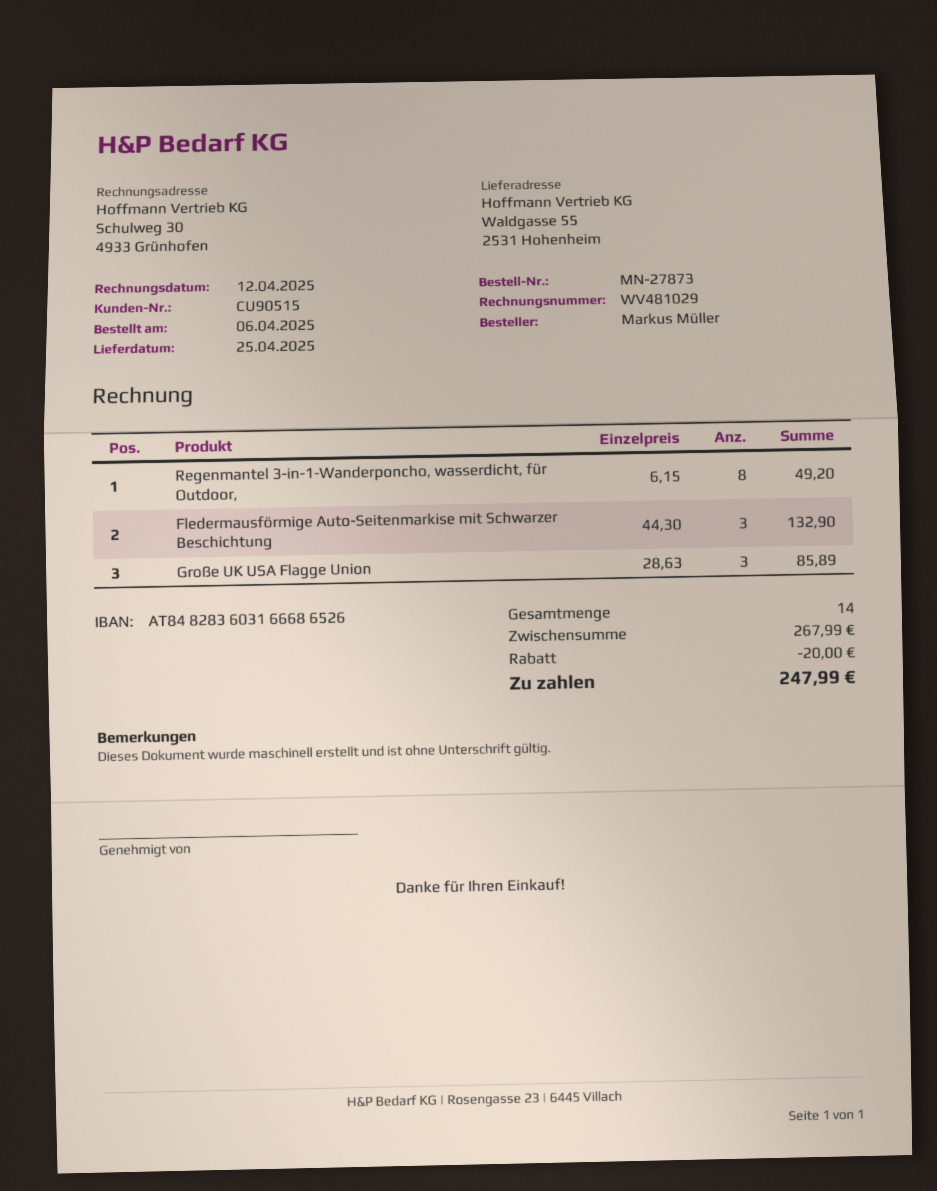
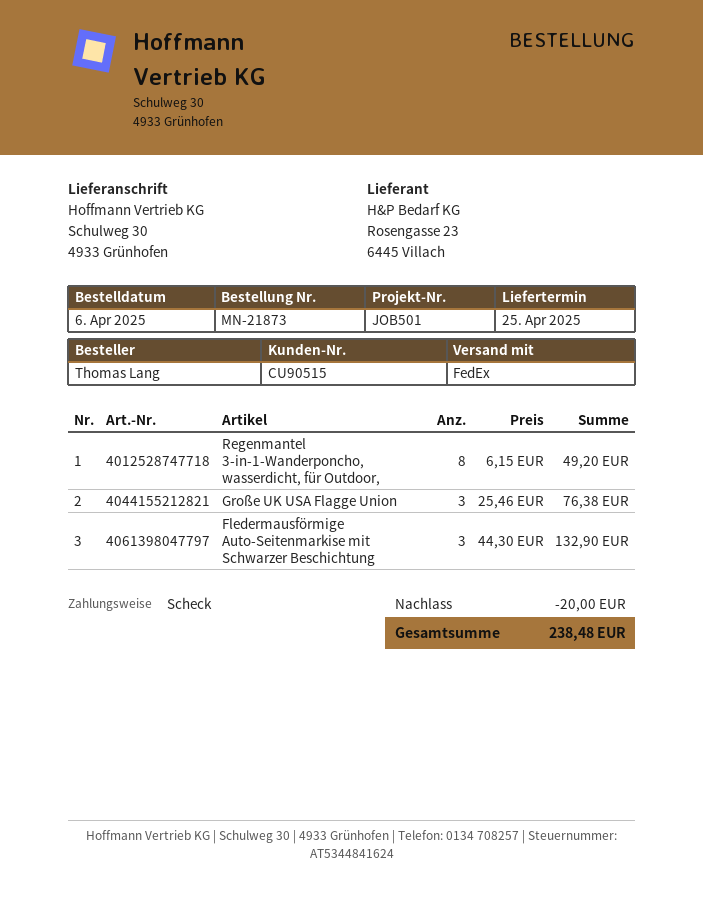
order number: MN-27873 -> MN-21873
ordered by: Markus Müller -> Thomas Lang
ship to: Waldgasse 55, 2531 Hohenheim -> Schulweg 30, 4933 Grünhofen
Große UK USA Flagge Union: 3 x 28.63 = 85.89 -> 3 x 25.46 = 76.38
total: 247.99 -> 238.48

